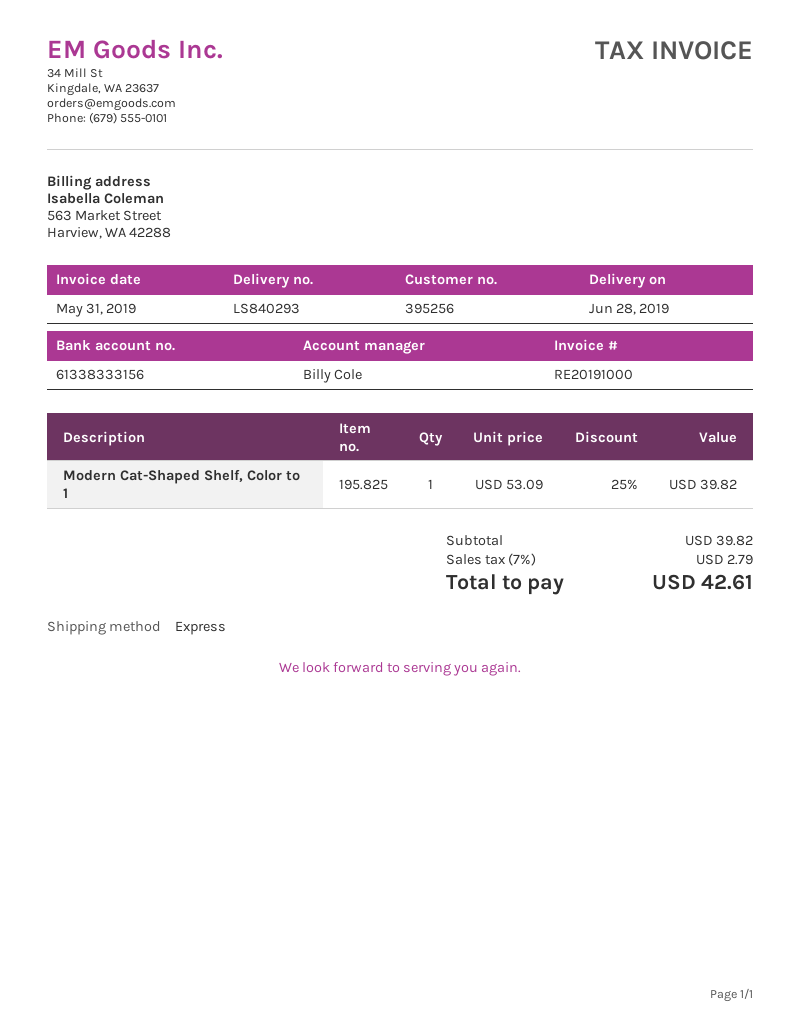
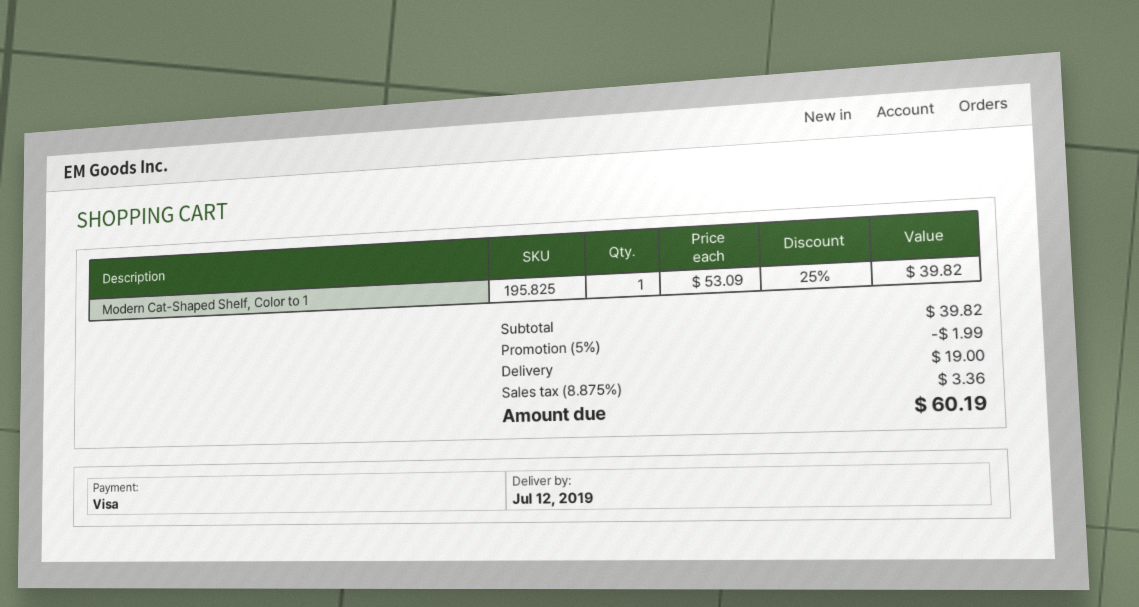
delivery date: 2019-06-28 -> 2019-07-12
discount: none -> 5% = 1.99
shipping: none -> 19.00
tax: 7% = 2.79 -> 8.875% = 3.36
total: 42.61 -> 60.19

